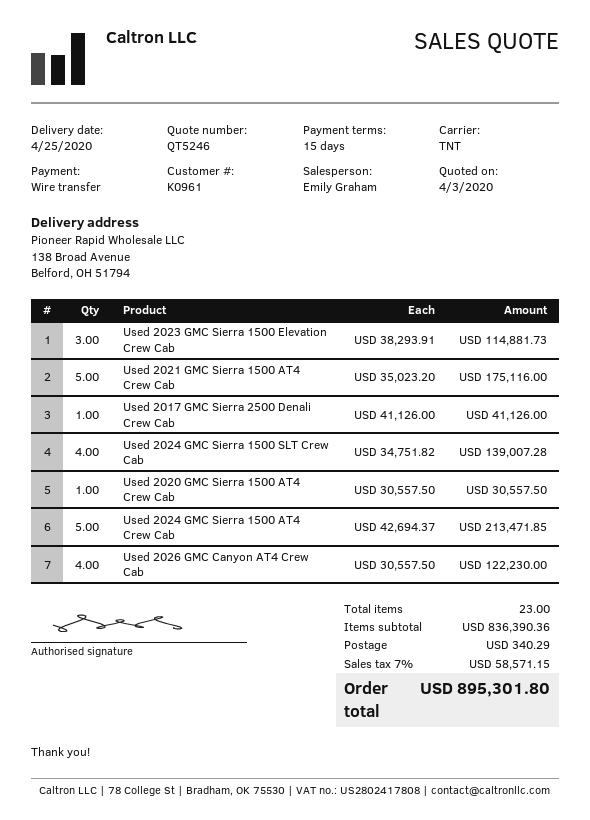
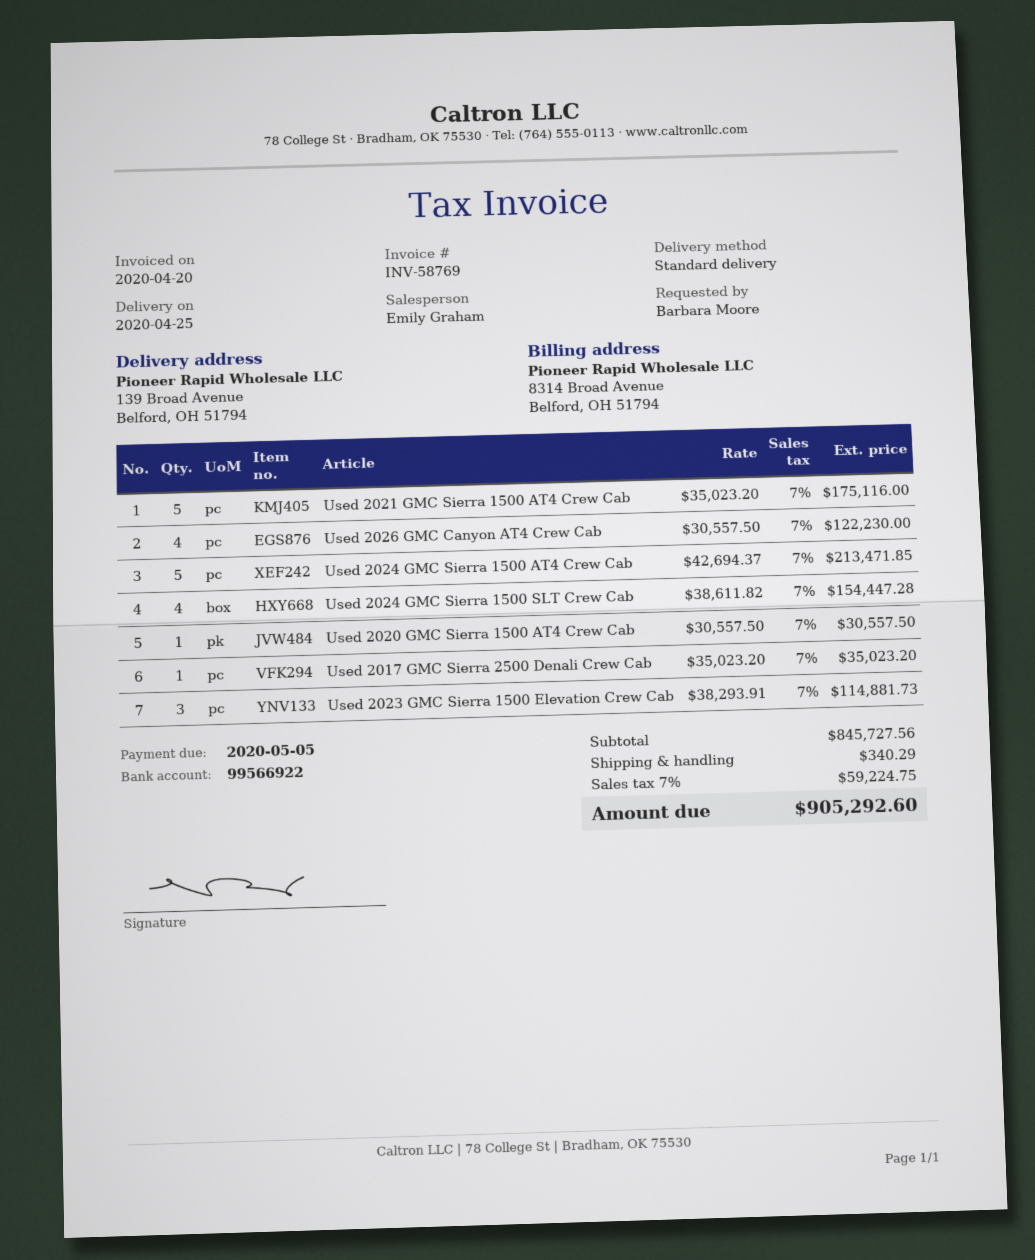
shipping method: TNT -> standard
ship to: 138 Broad Avenue, Belford, OH 51794 -> 139 Broad Avenue, Belford, OH 51794
Used 2017 GMC Sierra 2500 Denali Crew Cab: 1 x 41126.00 = 41126.00 -> 1 x 35023.20 = 35023.20
Used 2024 GMC Sierra 1500 SLT Crew Cab: 4 x 34751.82 = 139007.28 -> 4 x 38611.82 = 154447.28
subtotal: 836390.36 -> 845727.56
tax: 7% = 58571.15 -> 7% = 59224.75
total: 895301.80 -> 905292.60

